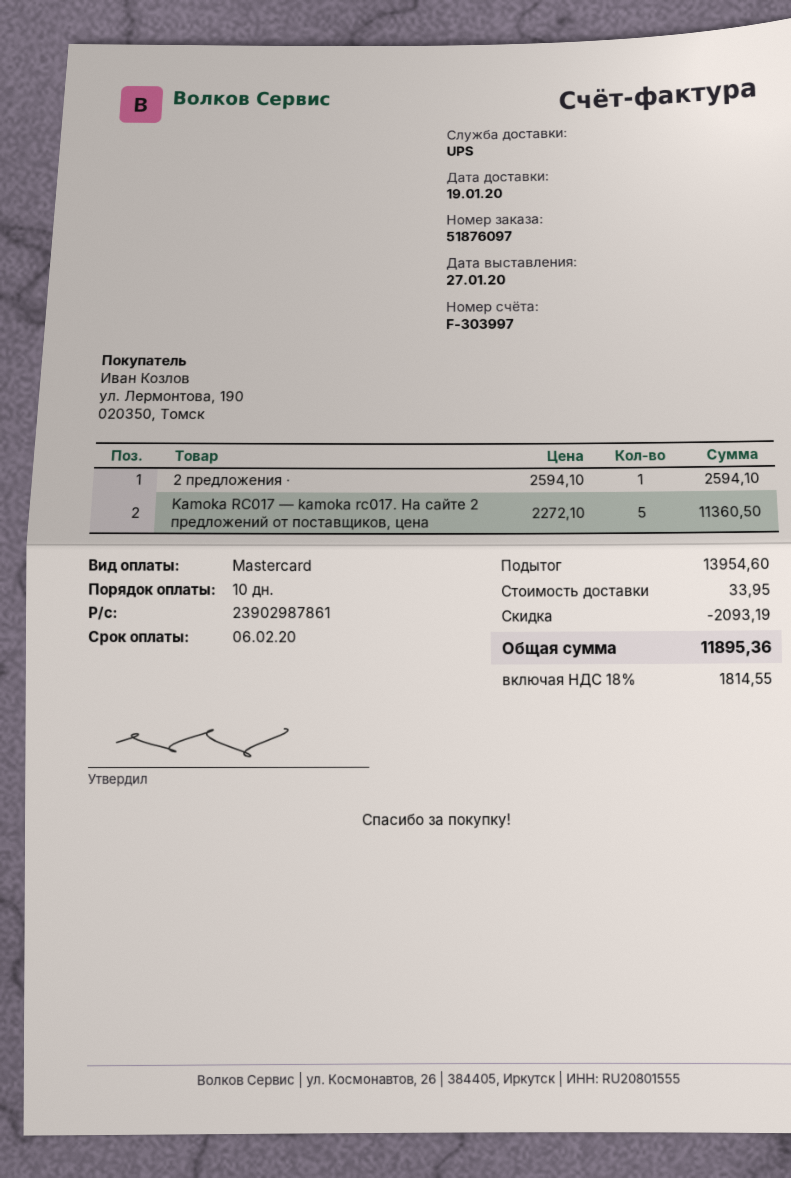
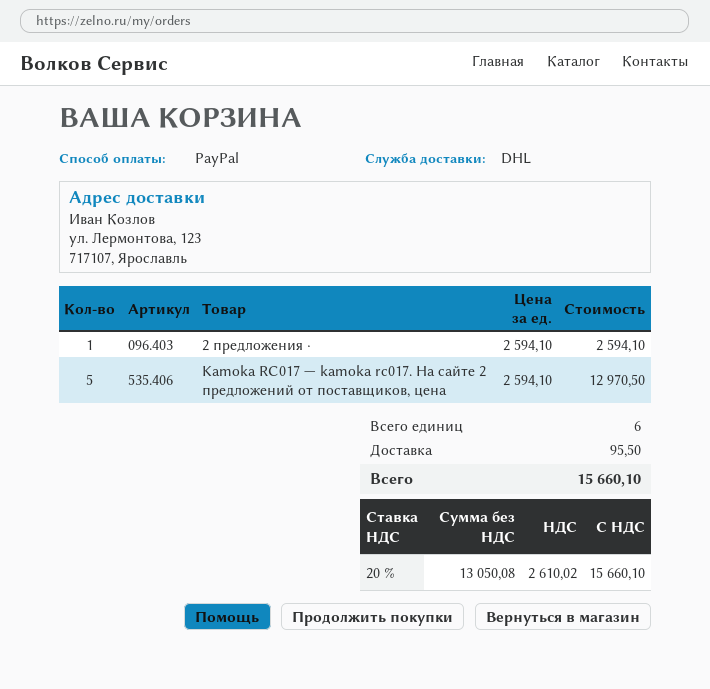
payment method: Mastercard -> PayPal
shipping method: UPS -> DHL
Kamoka RC017 — kamoka rc017. На сайте 2 предложений от поставщиков, цена: 5 x 2272.10 = 11360.50 -> 5 x 2594.10 = 12970.50
discount: 2093.19 -> none
shipping: 33.95 -> 95.50
tax: 18% = 1814.55 -> 20% = 2610.02
total: 11895.36 -> 15660.10

